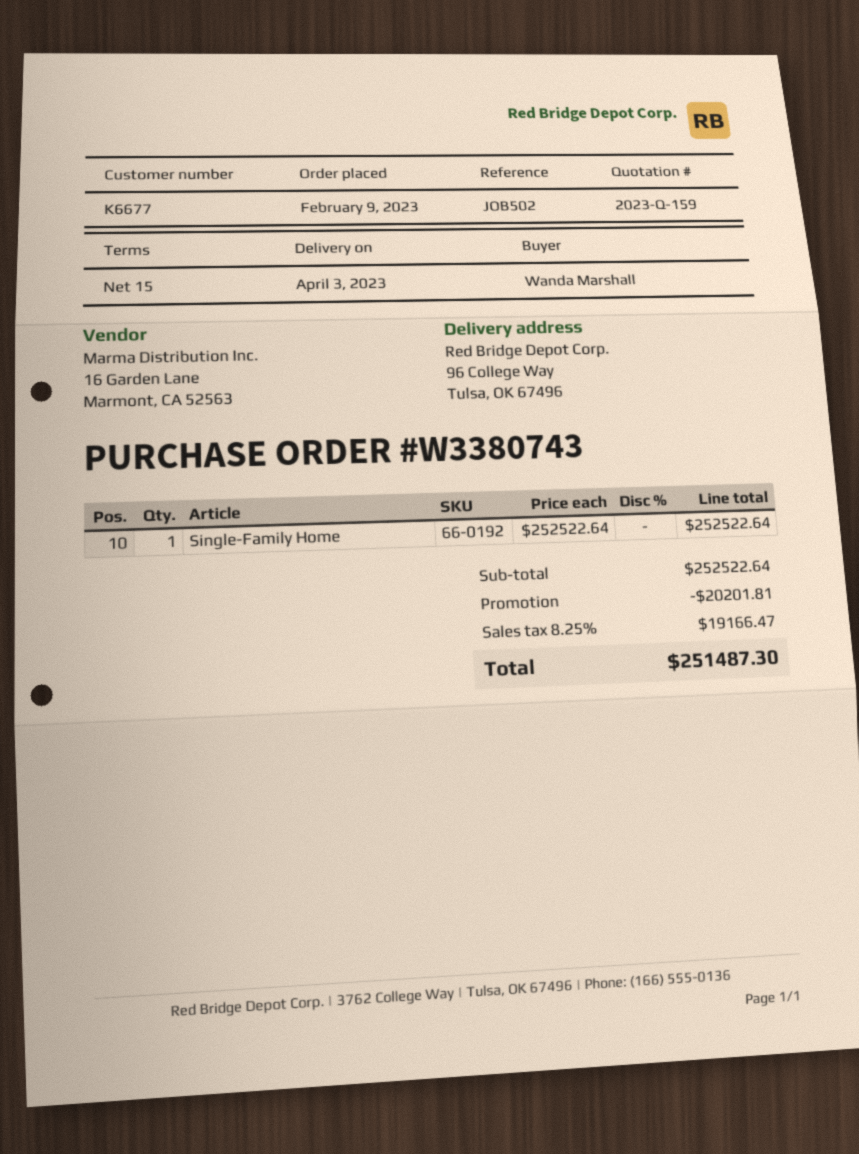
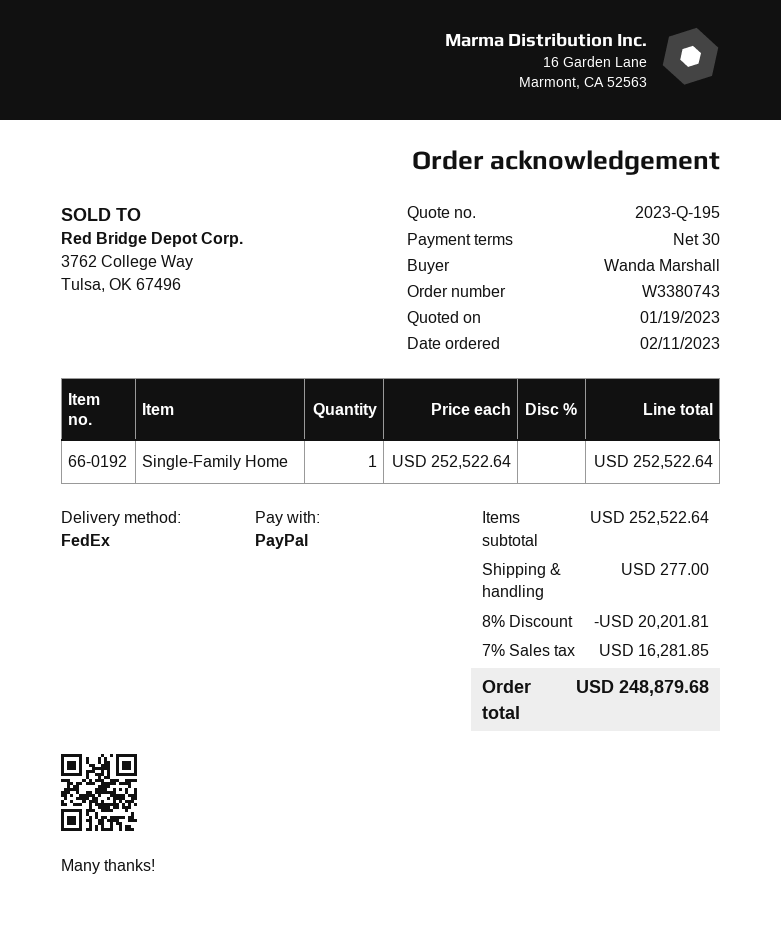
quote number: 2023-Q-159 -> 2023-Q-195
order date: 2023-02-09 -> 2023-02-11
payment terms: 15 days -> 30 days
shipping: none -> 277.00
tax: 8.25% = 19166.47 -> 7% = 16281.85
total: 251487.30 -> 248879.68

